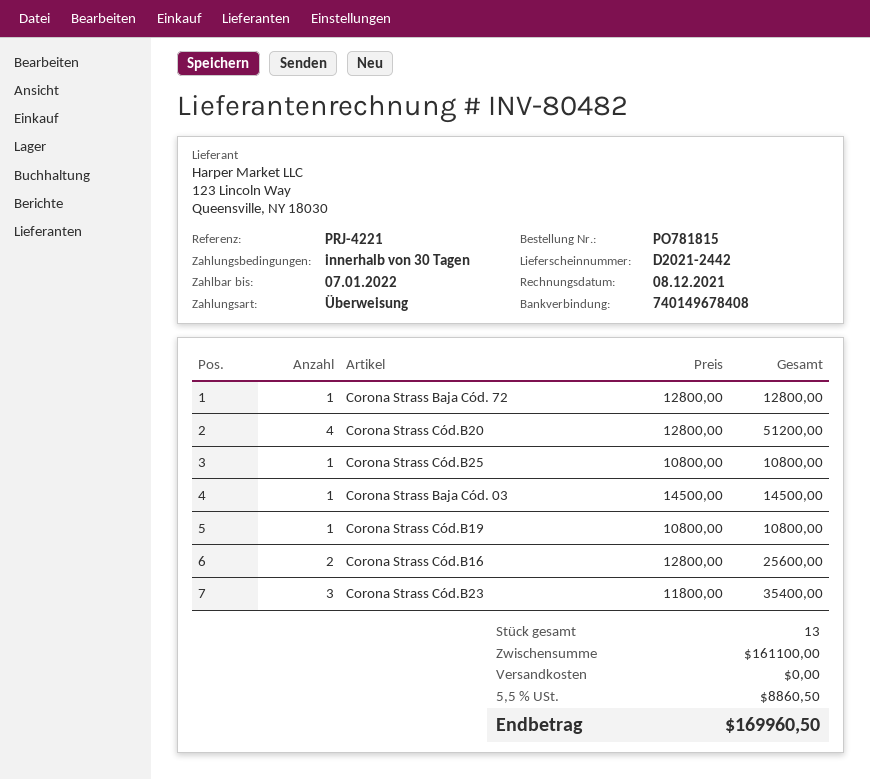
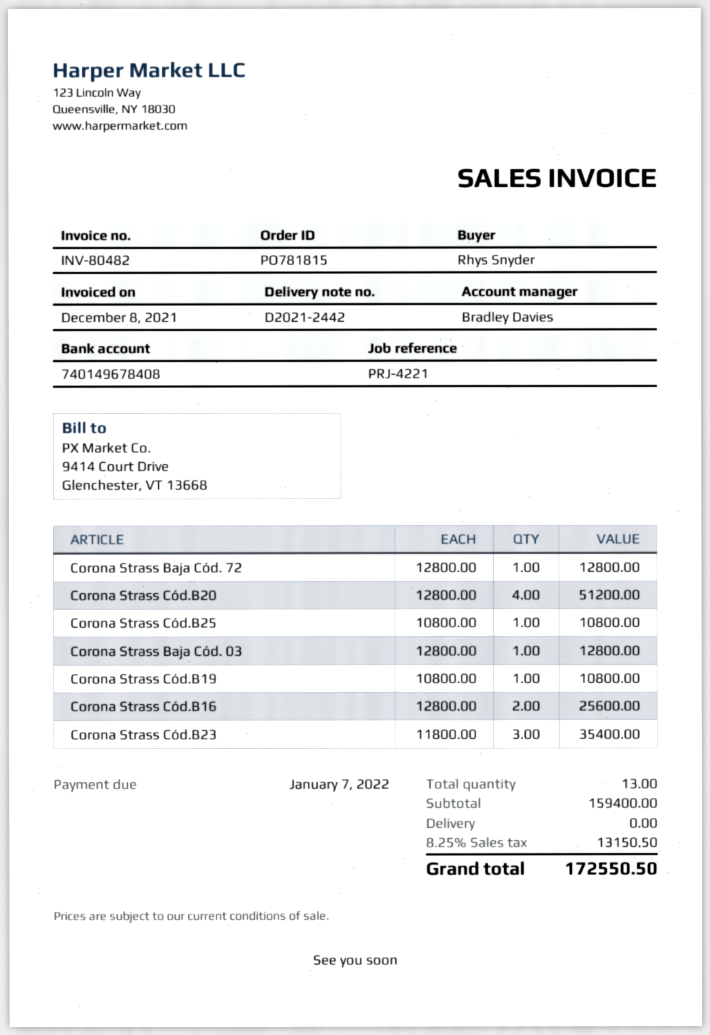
Corona Strass Baja Cód. 03: 1 x 14500.00 = 14500.00 -> 1 x 12800.00 = 12800.00
subtotal: 161100.00 -> 159400.00
tax: 5.5% = 8860.50 -> 8.25% = 13150.50
total: 169960.50 -> 172550.50

